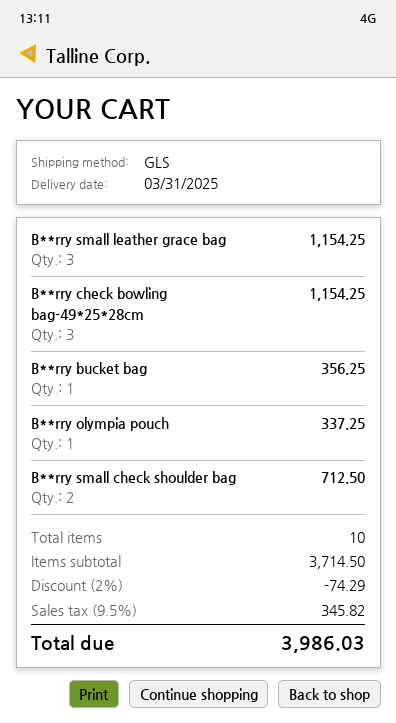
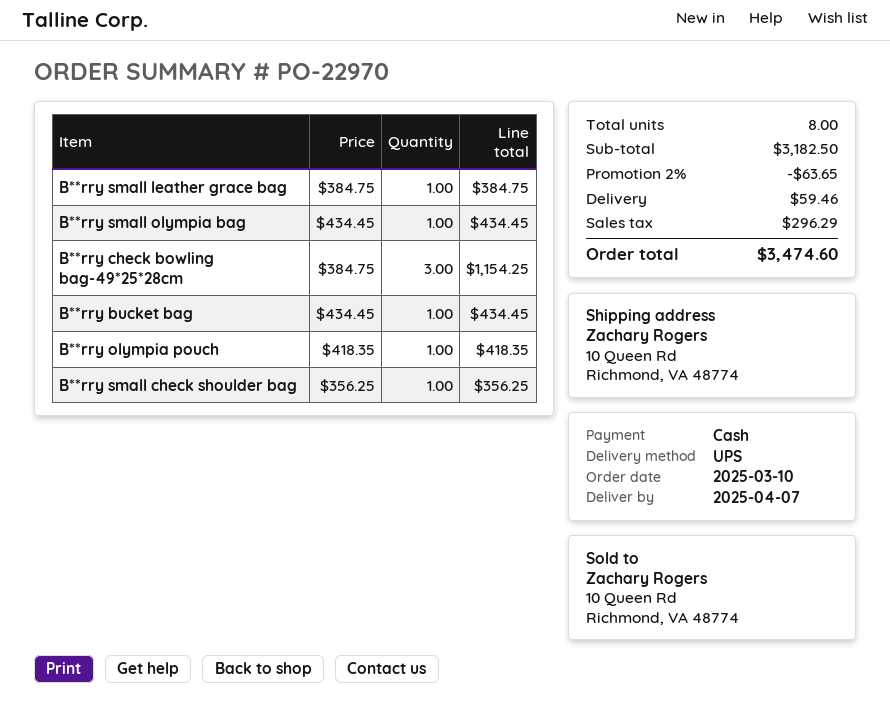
delivery date: 2025-03-31 -> 2025-04-07
shipping method: GLS -> UPS
B**rry small leather grace bag: 3 for 1154.25 -> 1 for 384.75
B**rry bucket bag: 1 for 356.25 -> 1 for 434.45
B**rry olympia pouch: 1 for 337.25 -> 1 for 418.35
B**rry small check shoulder bag: 2 for 712.50 -> 1 for 356.25
B**rry small olympia bag: none -> 1 for 434.45
total quantity: 10 -> 8
subtotal: 3714.50 -> 3182.50
discount: 2% = 74.29 -> 2% = 63.65
shipping: none -> 59.46
tax: 345.82 -> 296.29
total: 3986.03 -> 3474.60

